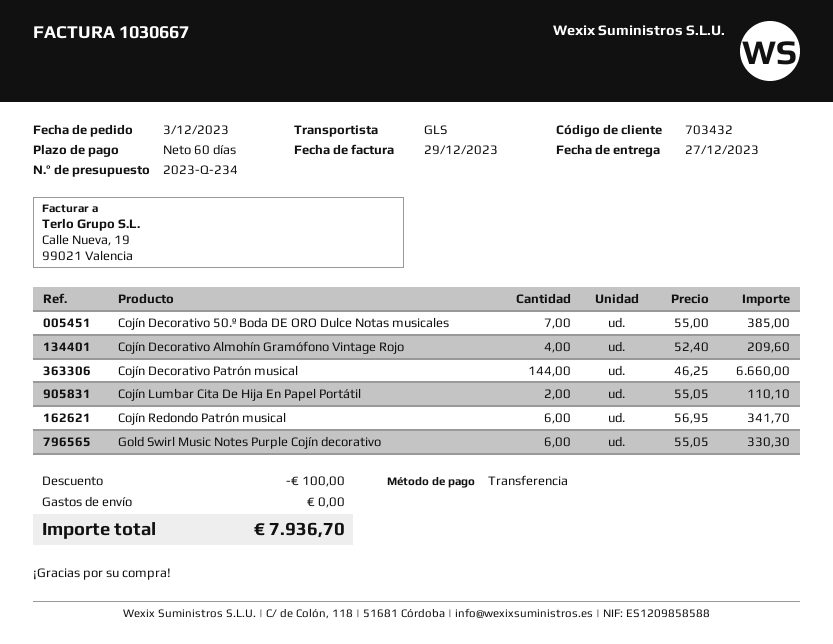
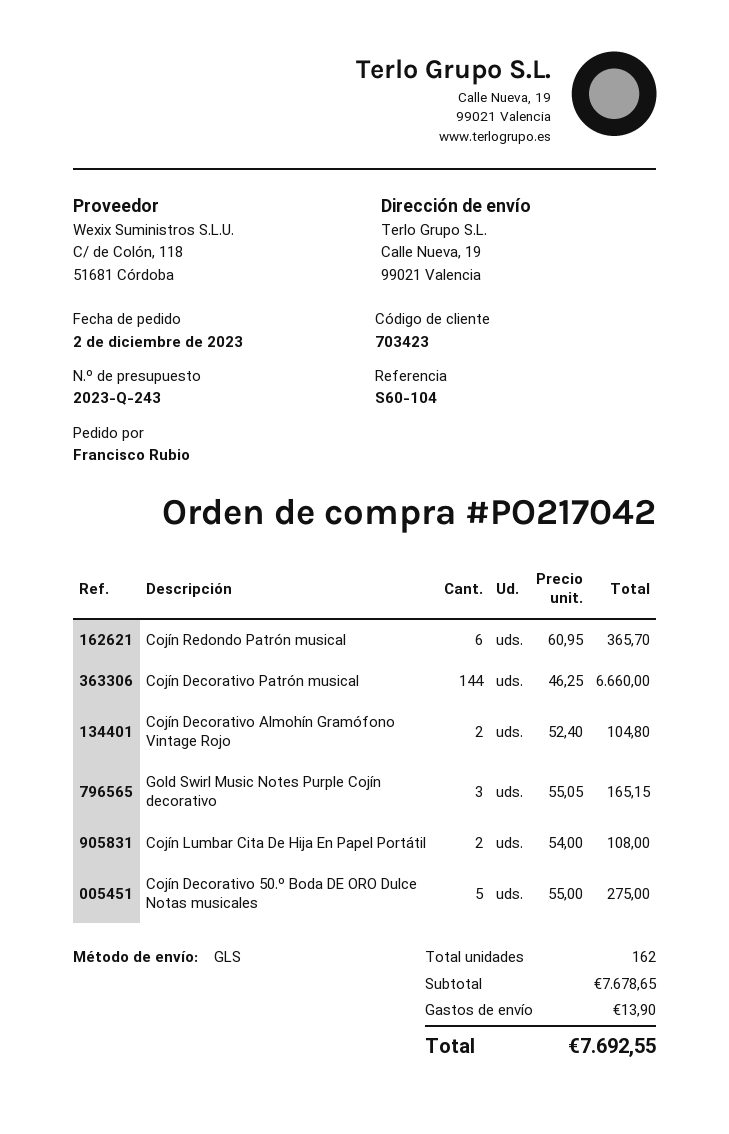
quote number: 2023-Q-234 -> 2023-Q-243
order date: 2023-12-03 -> 2023-12-02
customer number: 703432 -> 703423
Cojín Decorativo 50.º Boda DE ORO Dulce Notas musicales: 7 x 55.00 = 385.00 -> 5 x 55.00 = 275.00
Cojín Decorativo Almohín Gramófono Vintage Rojo: 4 x 52.40 = 209.60 -> 2 x 52.40 = 104.80
Cojín Lumbar Cita De Hija En Papel Portátil: 2 x 55.05 = 110.10 -> 2 x 54.00 = 108.00
Cojín Redondo Patrón musical: 6 x 56.95 = 341.70 -> 6 x 60.95 = 365.70
Gold Swirl Music Notes Purple Cojín decorativo: 6 x 55.05 = 330.30 -> 3 x 55.05 = 165.15
discount: 100.00 -> none
shipping: 0.00 -> 13.90
total: 7936.70 -> 7692.55

